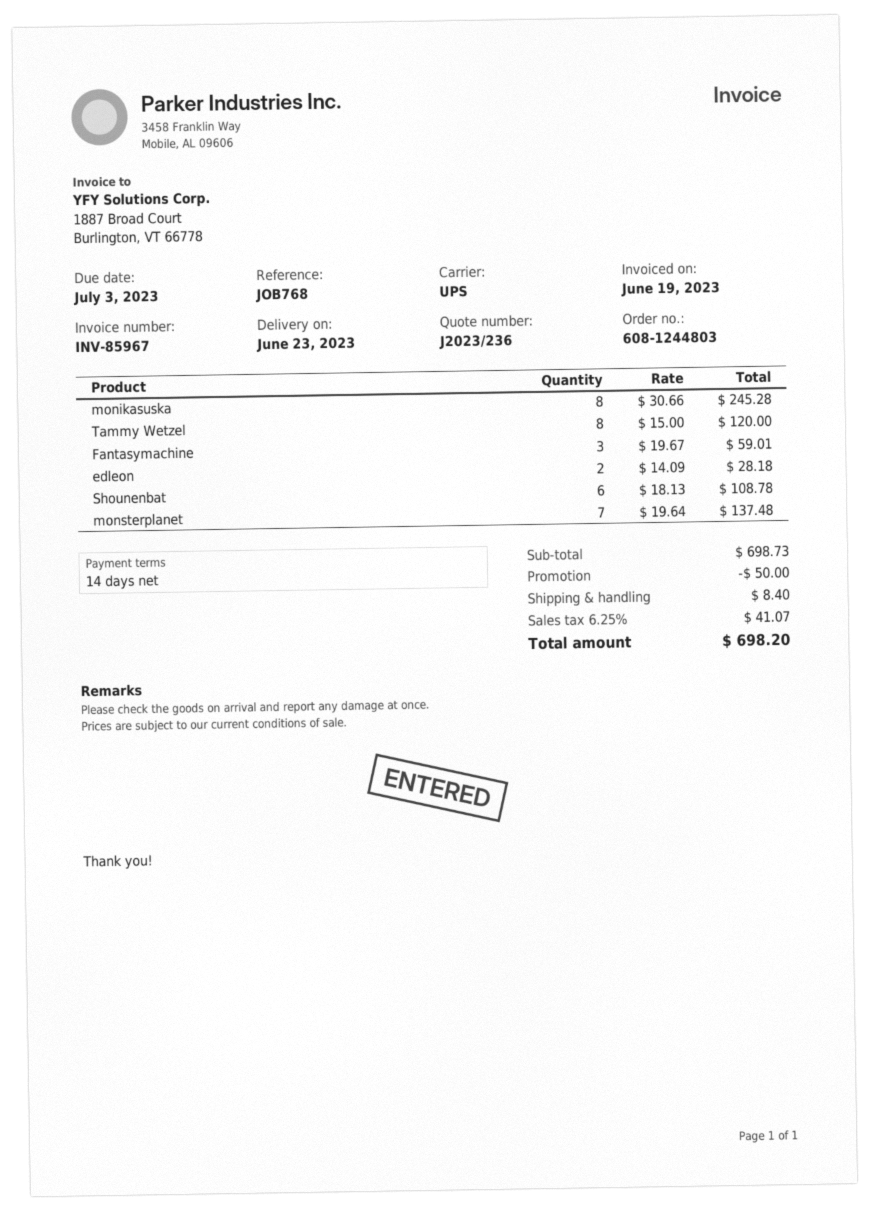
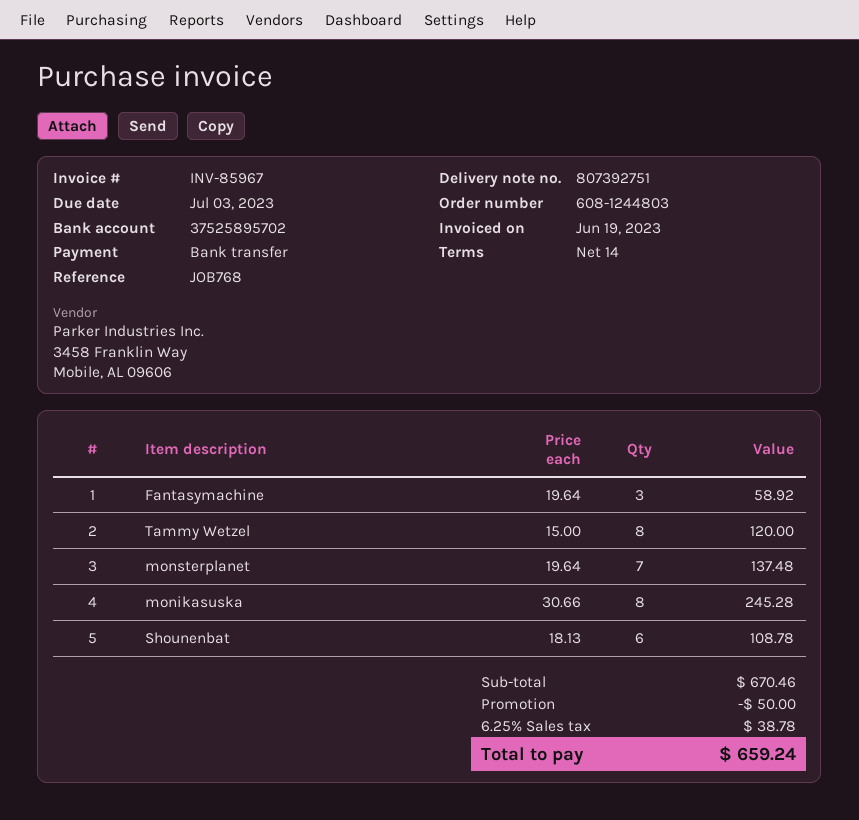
Fantasymachine: 3 x 19.67 = 59.01 -> 3 x 19.64 = 58.92
edleon: 2 x 14.09 = 28.18 -> none
subtotal: 698.73 -> 670.46
shipping: 8.40 -> none
tax: 6.25% = 41.07 -> 6.25% = 38.78
total: 698.20 -> 659.24

